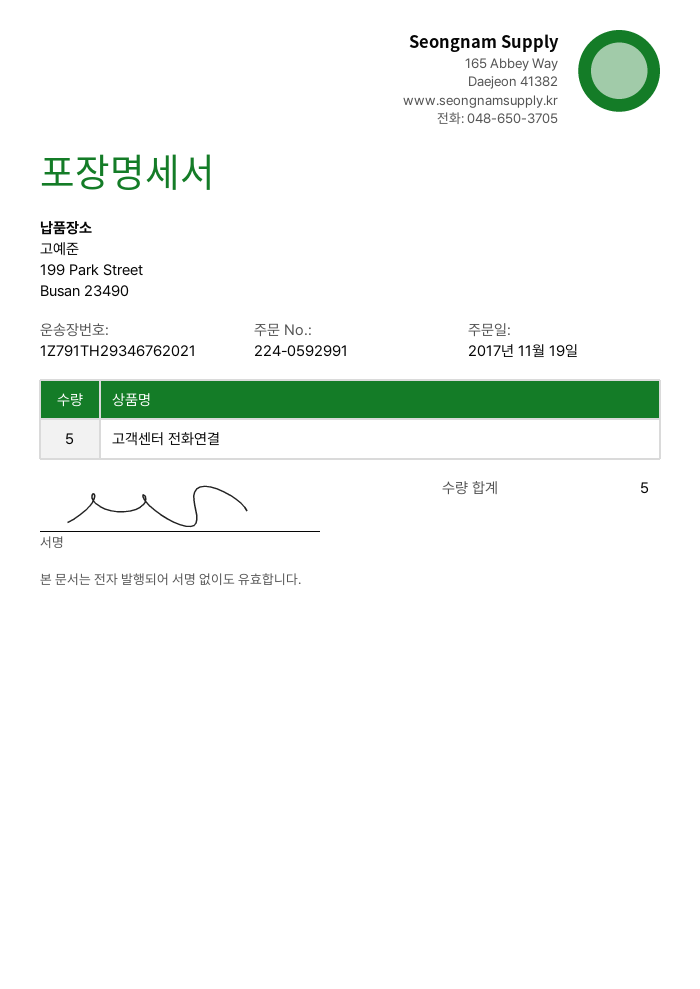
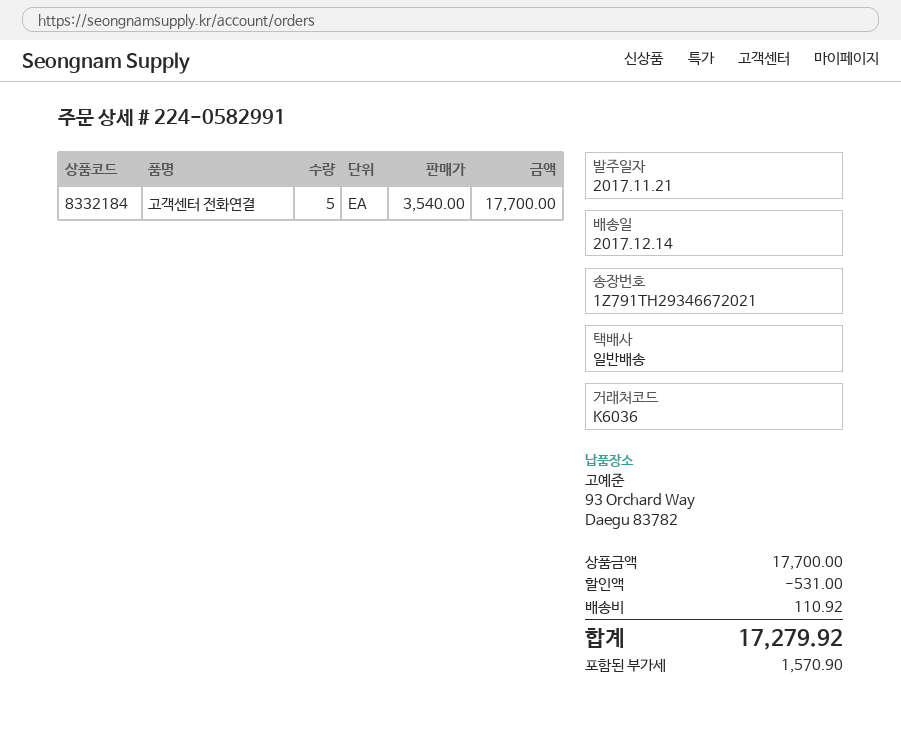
order number: 224-0592991 -> 224-0582991
order date: 2017-11-19 -> 2017-11-21
tracking number: 1Z791TH29346762021 -> 1Z791TH29346672021
ship to: 199 Park Street, Busan 23490 -> 93 Orchard Way, Daegu 83782

